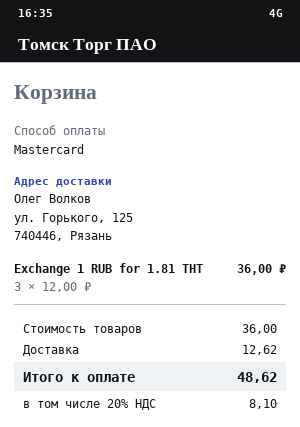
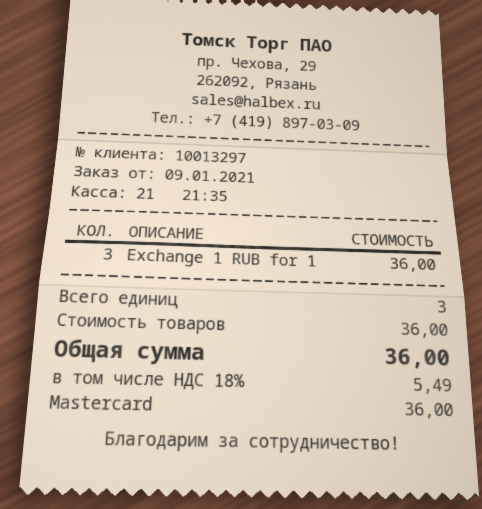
shipping: 12.62 -> none
tax: 20% = 8.10 -> 18% = 5.49
total: 48.62 -> 36.00

